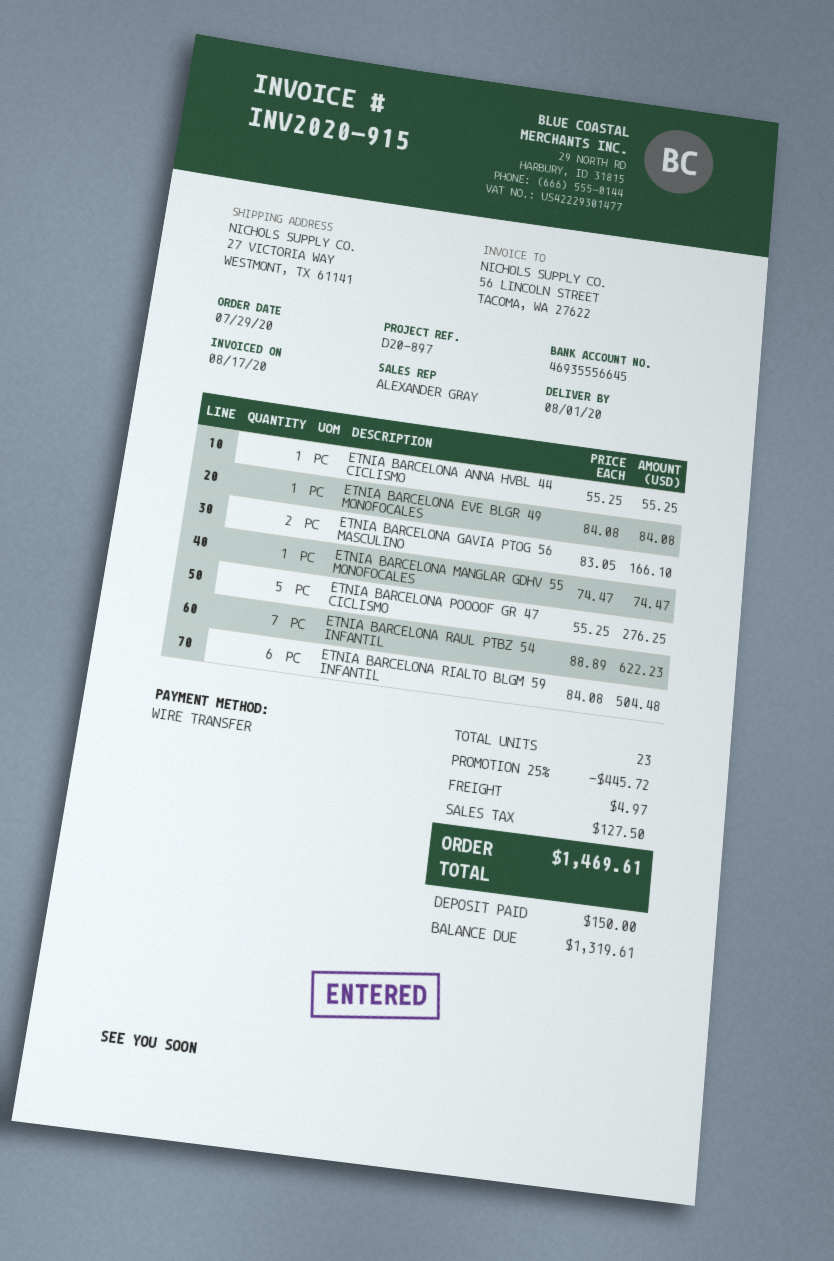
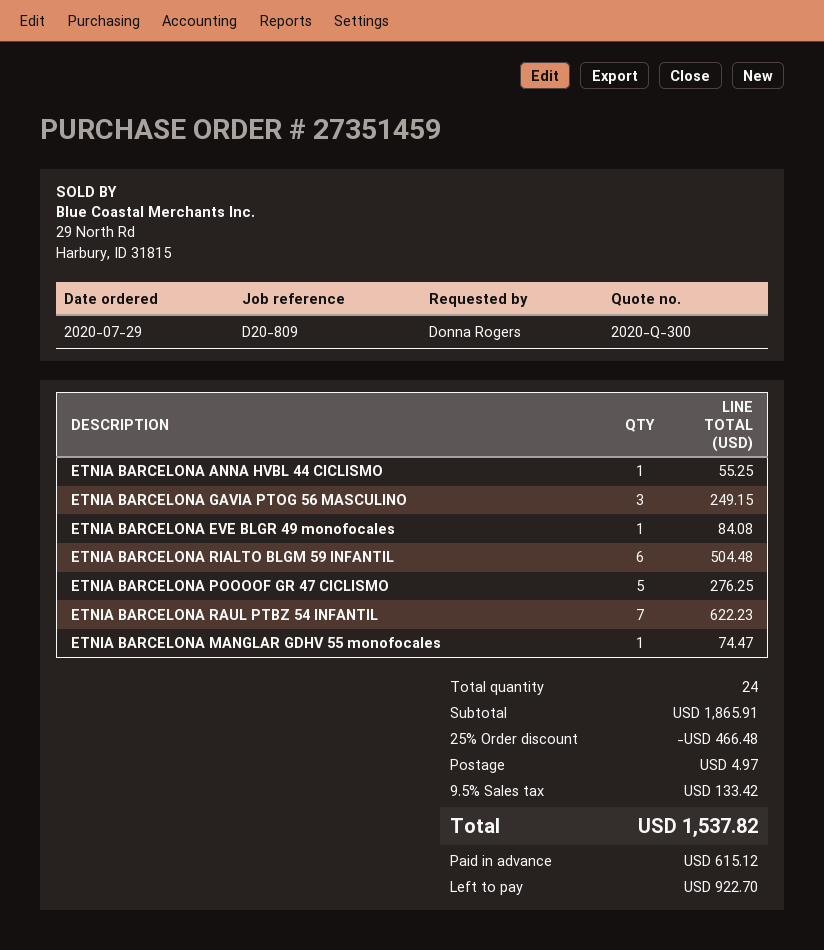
reference: D20-897 -> D20-809
ETNIA BARCELONA GAVIA PTOG 56 MASCULINO: 2 for 166.10 -> 3 for 249.15
total quantity: 23 -> 24
discount: 25% = 445.72 -> 25% = 466.48
tax: 127.50 -> 133.42
total: 1469.61 -> 1537.82
deposit: 150.00 -> 615.12
balance: 1319.61 -> 922.70

